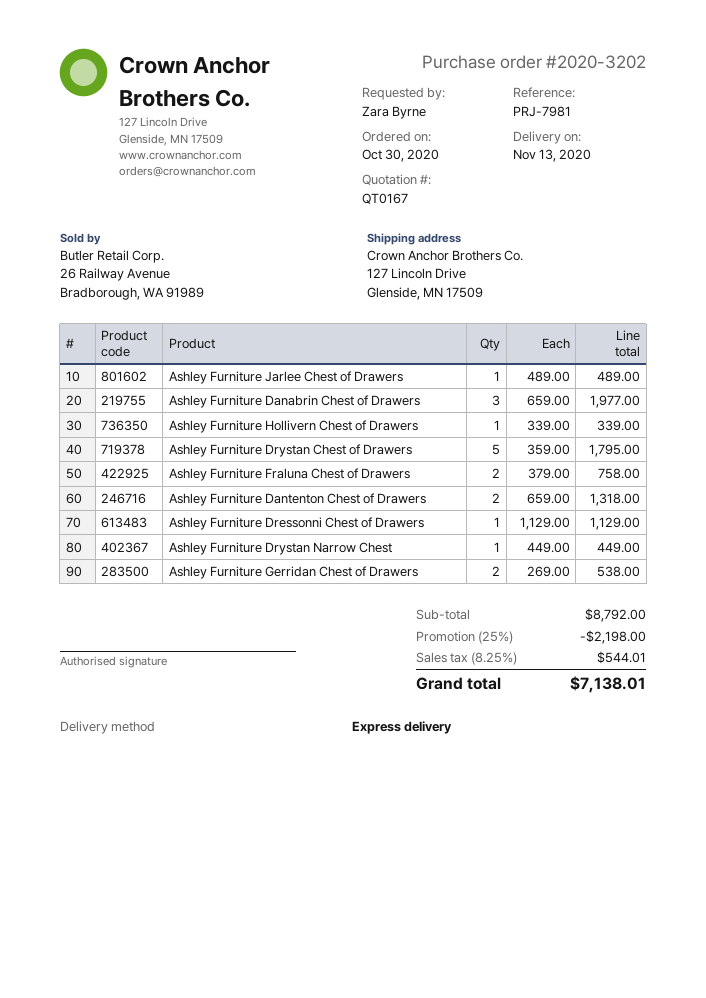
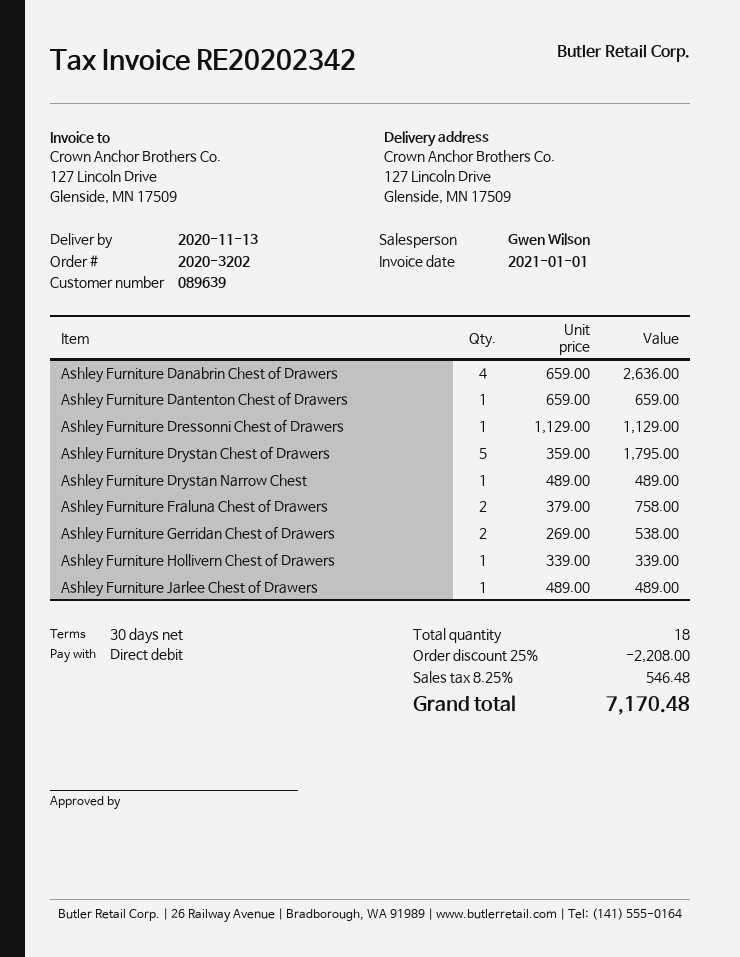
Ashley Furniture Danabrin Chest of Drawers: 3 x 659.00 = 1977.00 -> 4 x 659.00 = 2636.00
Ashley Furniture Dantenton Chest of Drawers: 2 x 659.00 = 1318.00 -> 1 x 659.00 = 659.00
Ashley Furniture Drystan Narrow Chest: 1 x 449.00 = 449.00 -> 1 x 489.00 = 489.00
discount: 25% = 2198.00 -> 25% = 2208.00
tax: 8.25% = 544.01 -> 8.25% = 546.48
total: 7138.01 -> 7170.48

